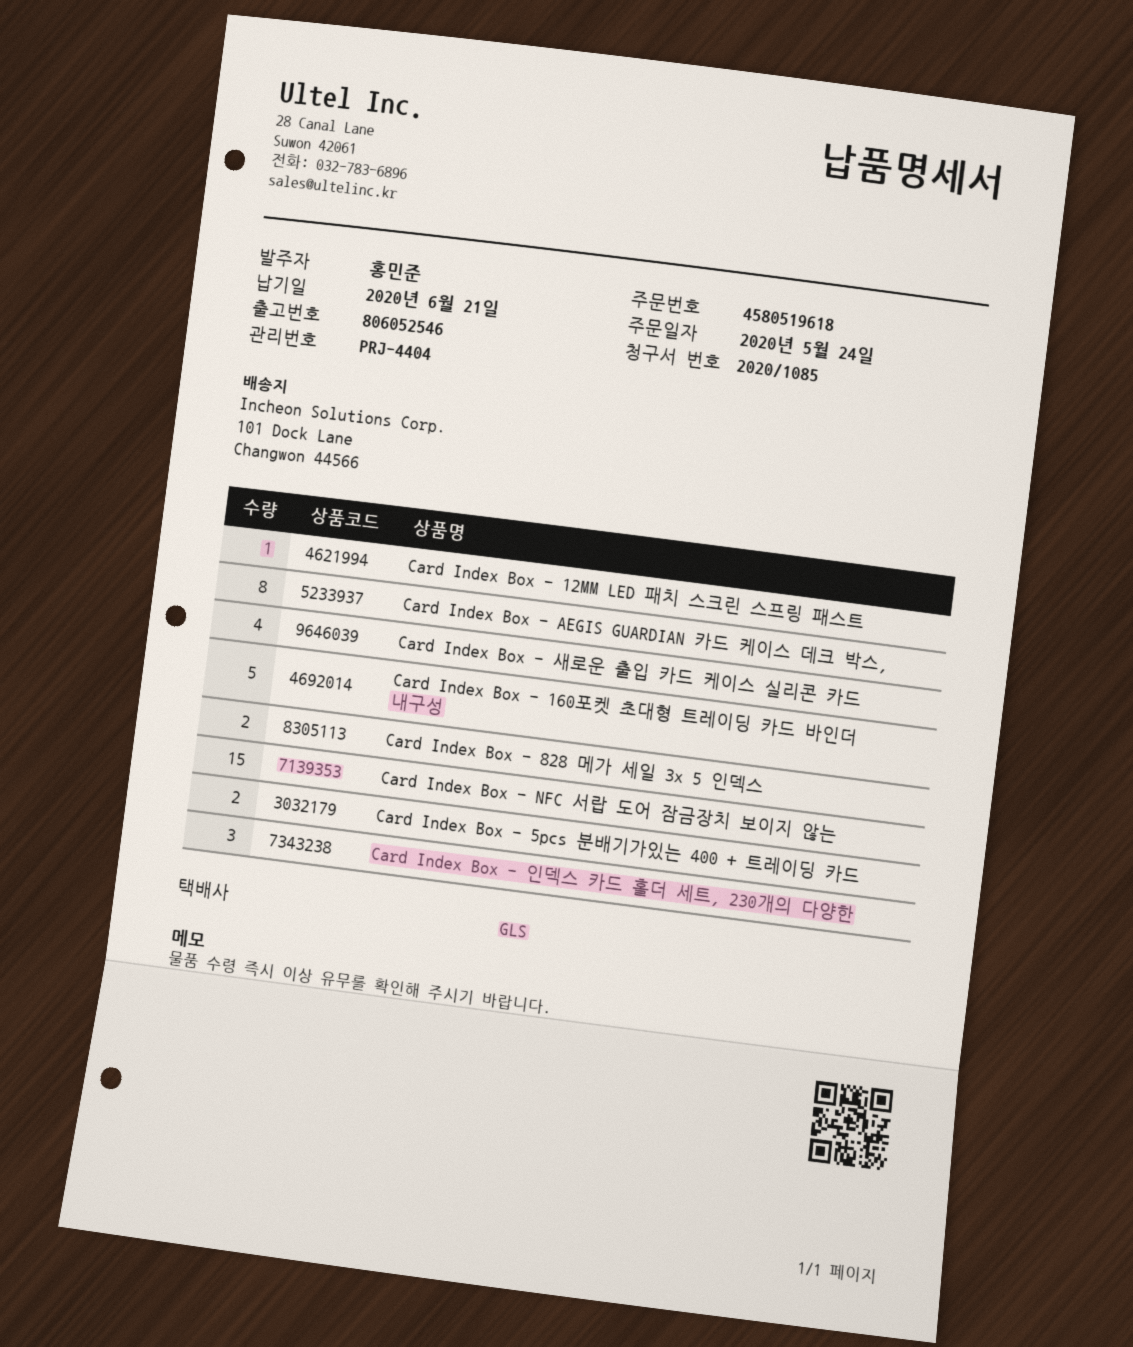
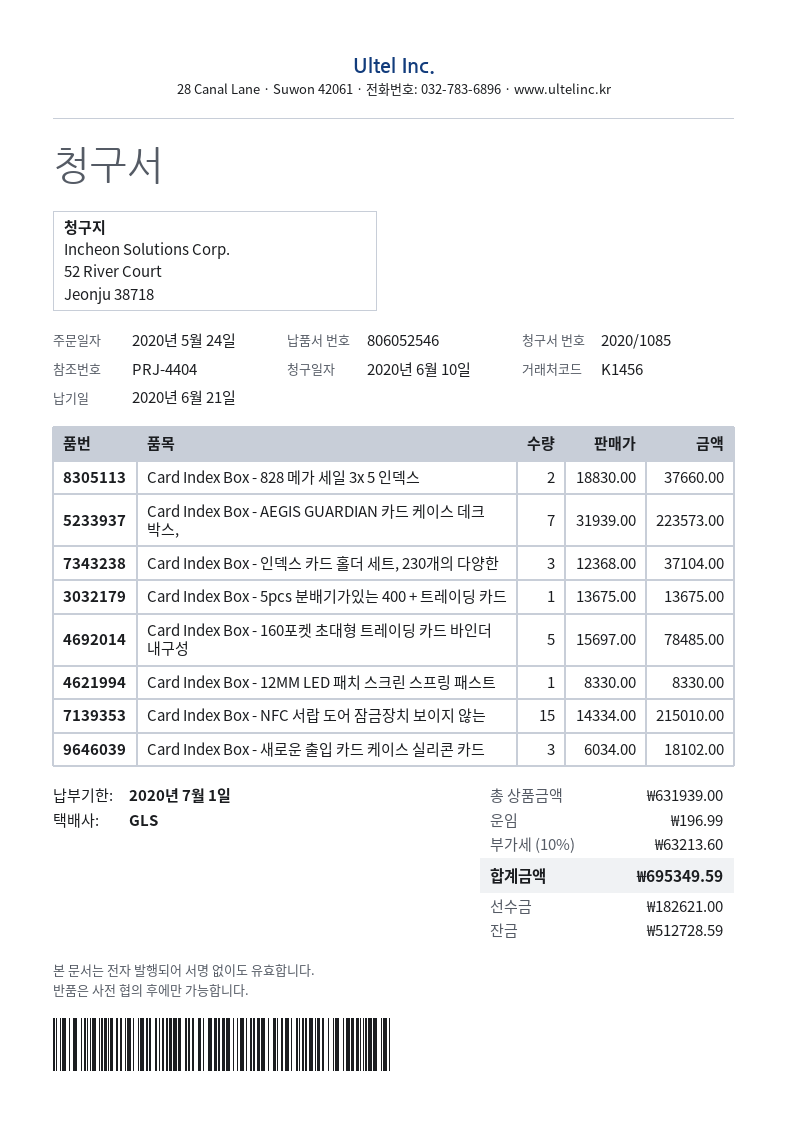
Card Index Box - AEGIS GUARDIAN 카드 케이스 데크 박스,: 8 -> 7
Card Index Box - 새로운 출입 카드 케이스 실리콘 카드: 4 -> 3
Card Index Box - 5pcs 분배기가있는 400 + 트레이딩 카드: 2 -> 1

